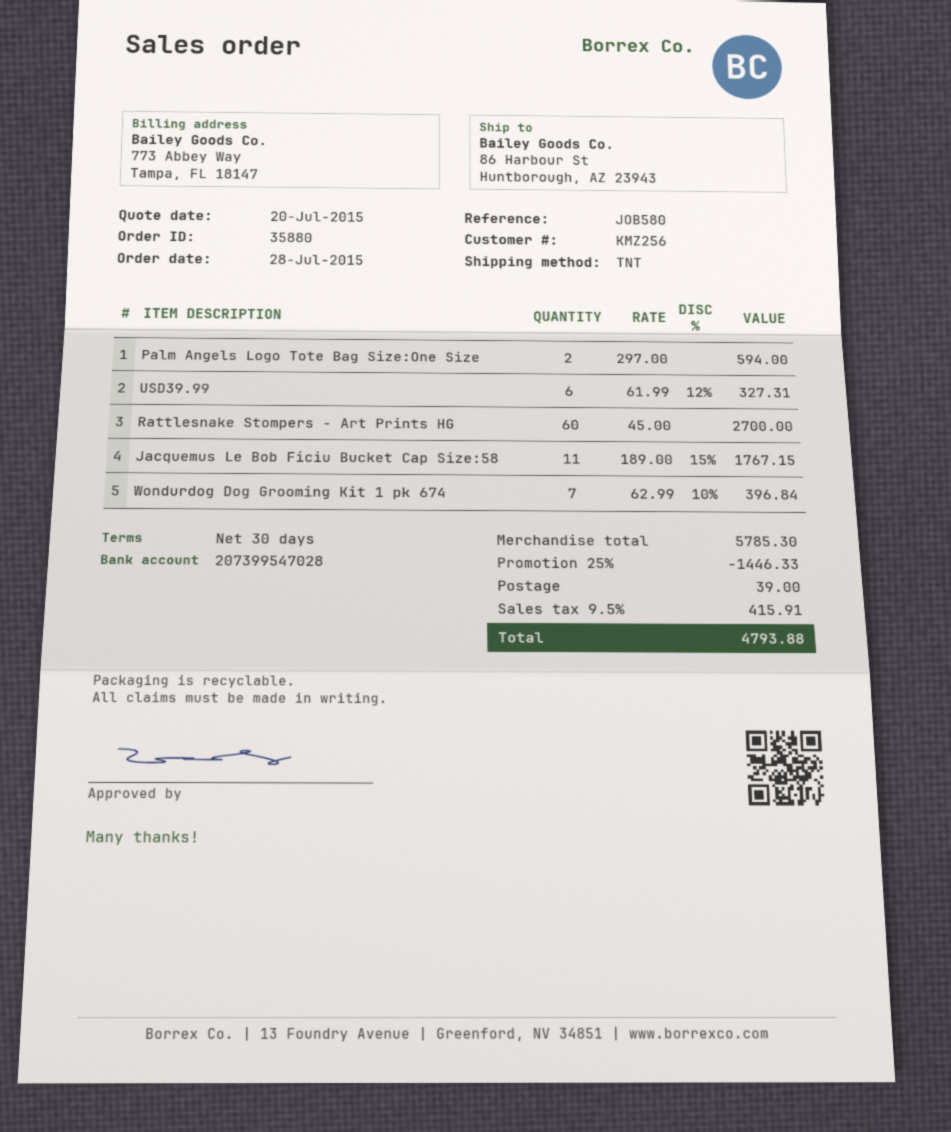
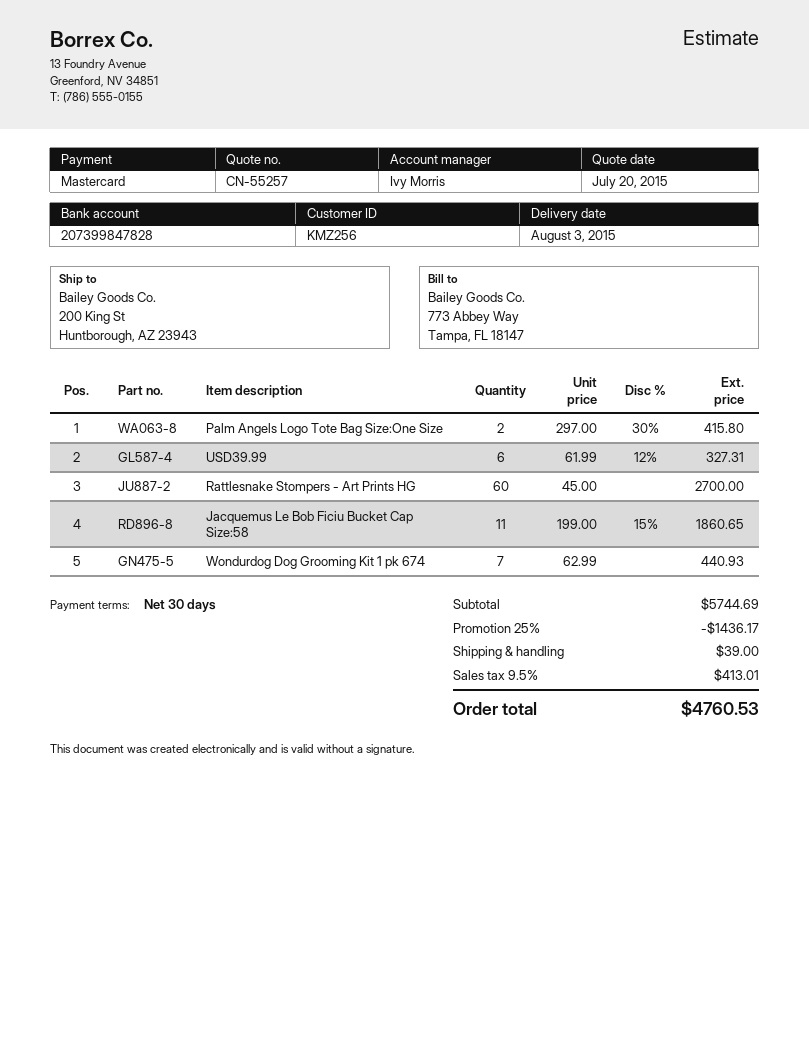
bank account: 207399547028 -> 207399847828
ship to: 86 Harbour St, Huntborough, AZ 23943 -> 200 King St, Huntborough, AZ 23943
Palm Angels Logo Tote Bag Size:One Size: 2 x 297.00 = 594.00 -> 2 x 297.00 - 30% = 415.80
Jacquemus Le Bob Ficiu Bucket Cap Size:58: 11 x 189.00 - 15% = 1767.15 -> 11 x 199.00 - 15% = 1860.65
Wondurdog Dog Grooming Kit 1 pk 674: 7 x 62.99 - 10% = 396.84 -> 7 x 62.99 = 440.93
subtotal: 5785.30 -> 5744.69
discount: 25% = 1446.33 -> 25% = 1436.17
tax: 9.5% = 415.91 -> 9.5% = 413.01
total: 4793.88 -> 4760.53

